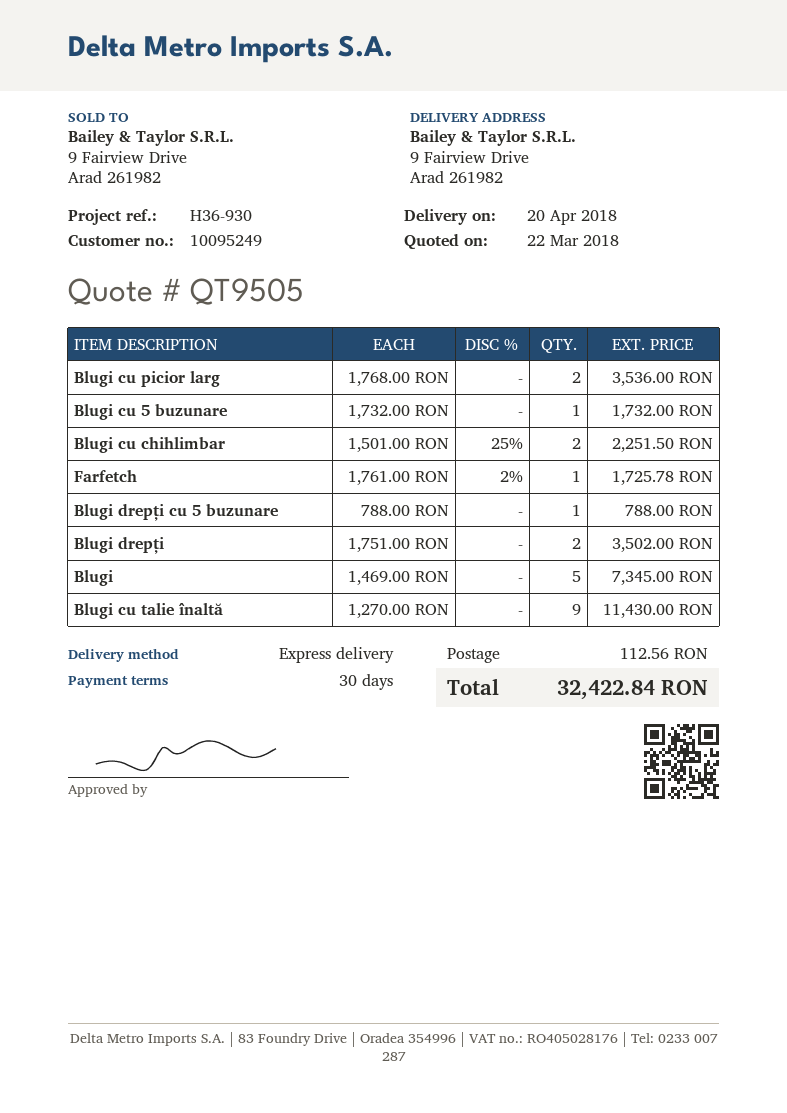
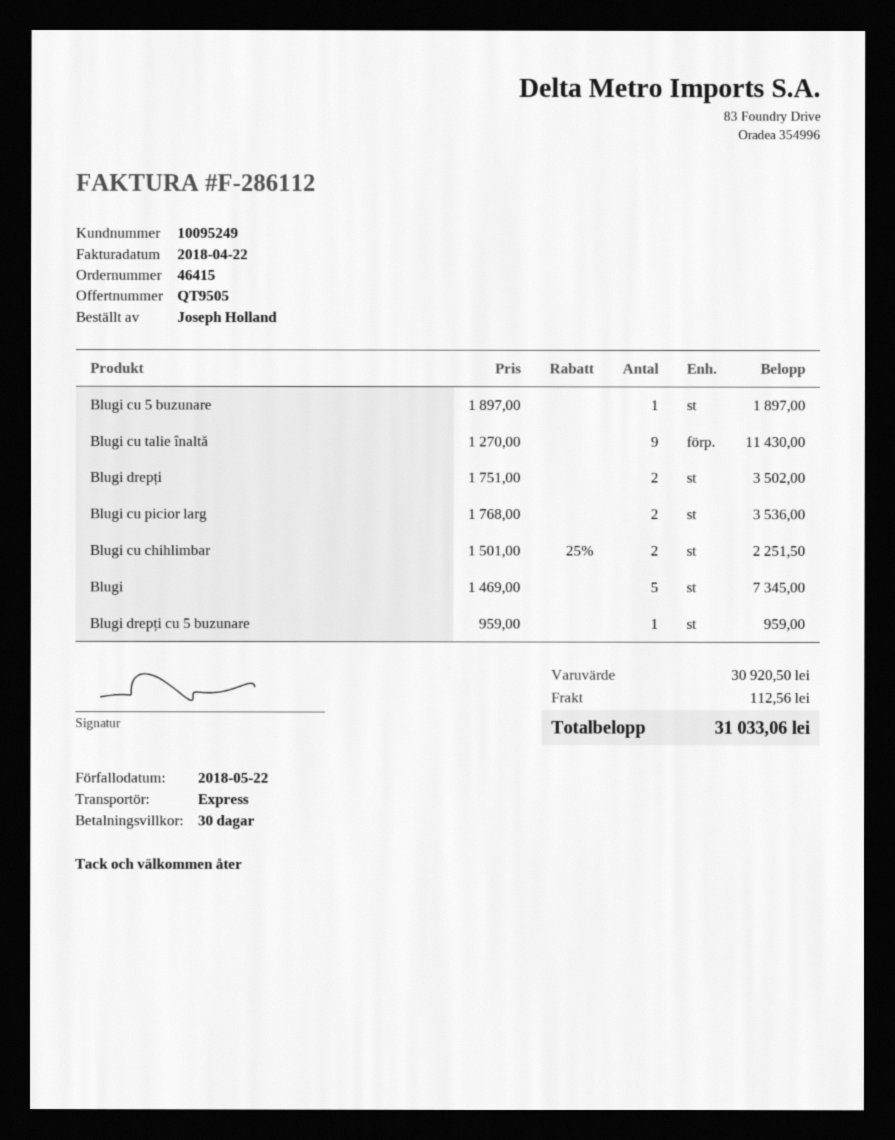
Blugi cu 5 buzunare: 1 x 1732.00 = 1732.00 -> 1 x 1897.00 = 1897.00
Farfetch: 1 x 1761.00 - 2% = 1725.78 -> none
Blugi drepți cu 5 buzunare: 1 x 788.00 = 788.00 -> 1 x 959.00 = 959.00
total: 32422.84 -> 31033.06

